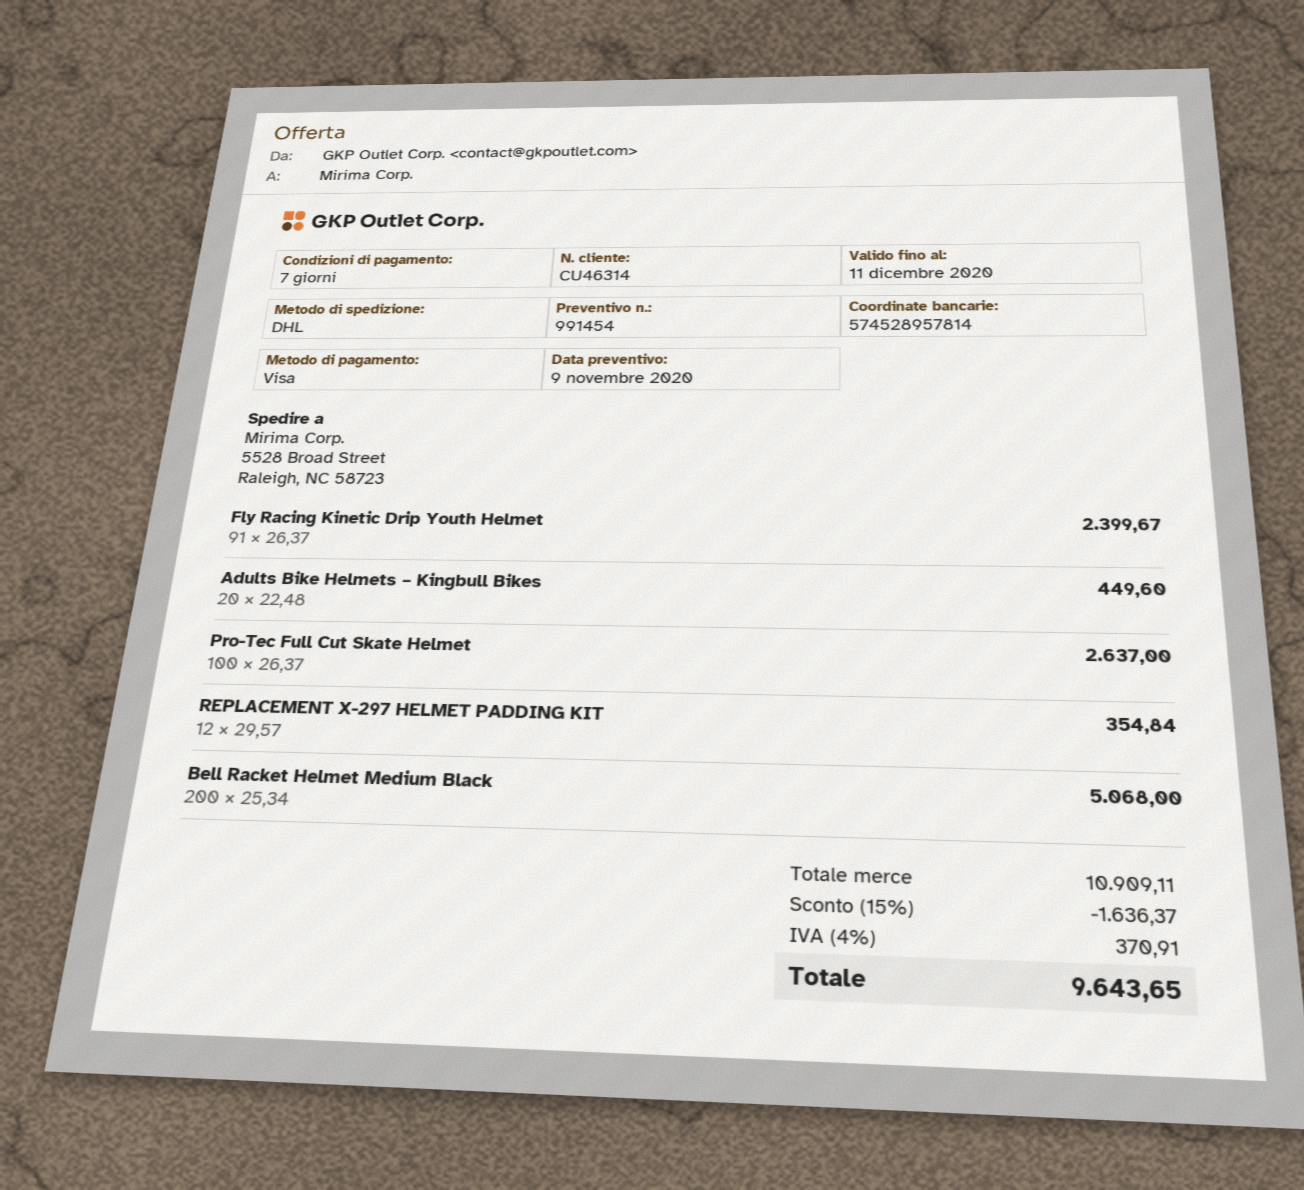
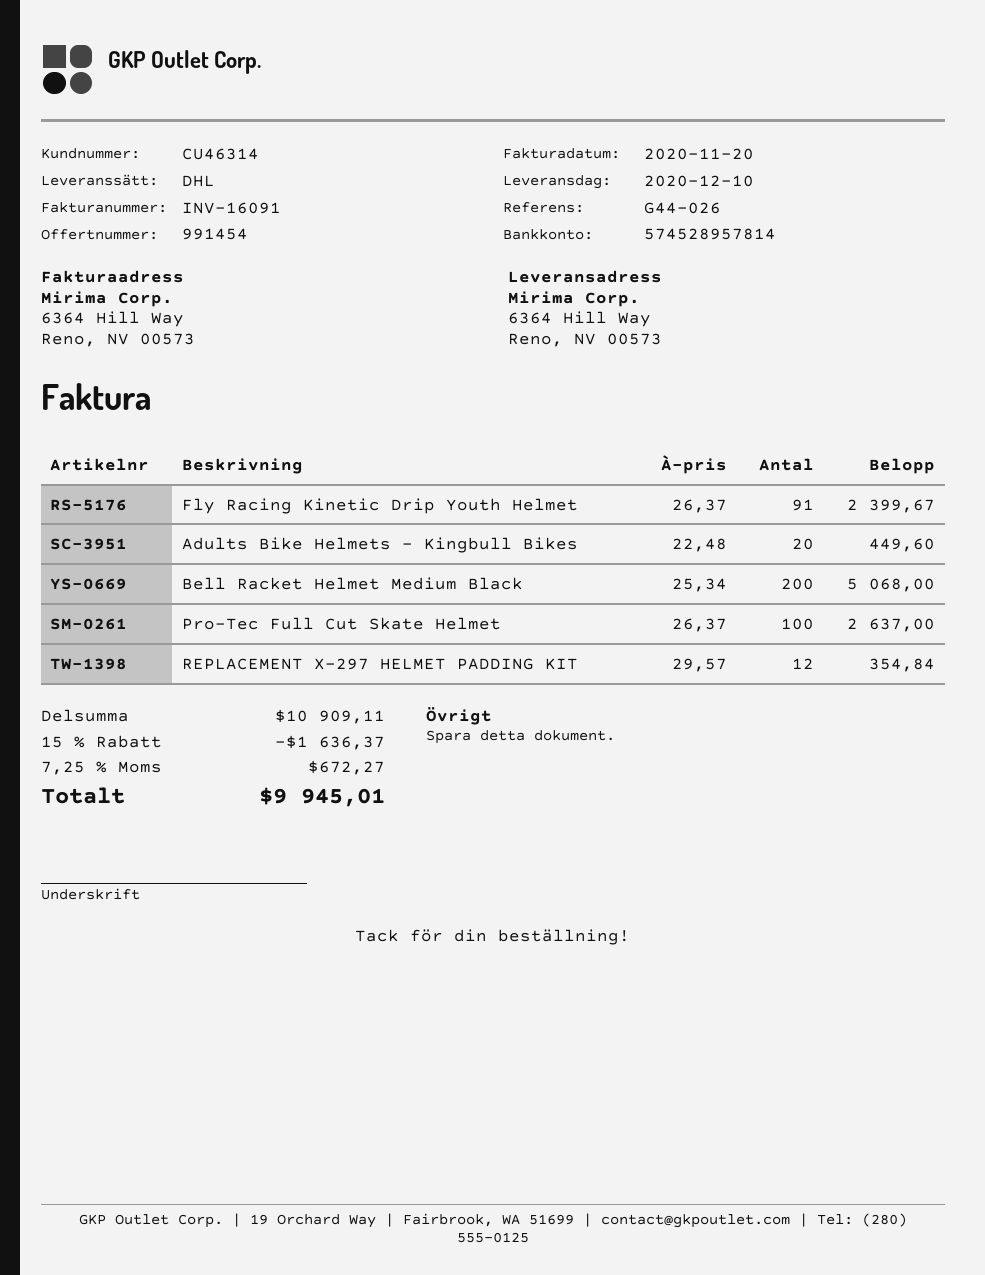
ship to: 5528 Broad Street, Raleigh, NC 58723 -> 6364 Hill Way, Reno, NV 00573
tax: 4% = 370.91 -> 7.25% = 672.27
total: 9643.65 -> 9945.01

